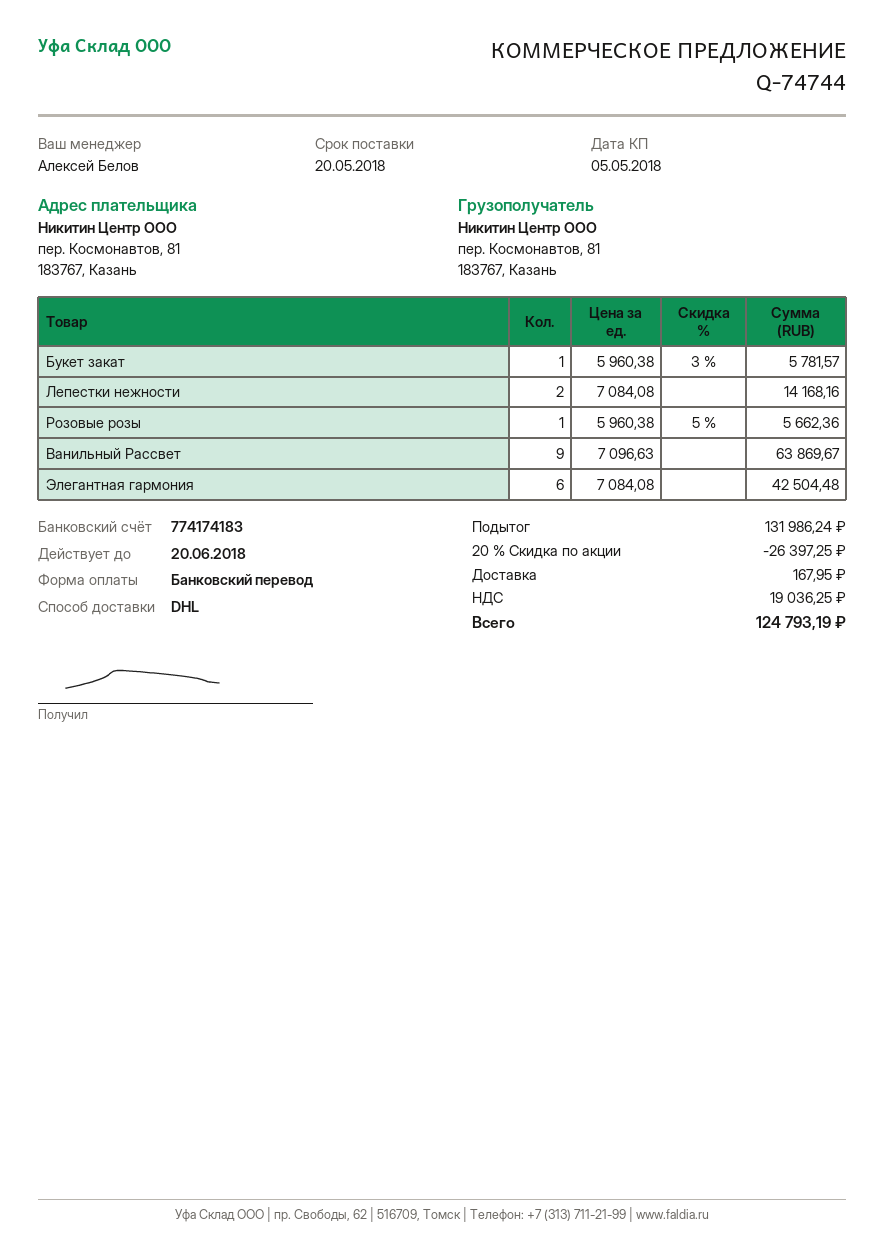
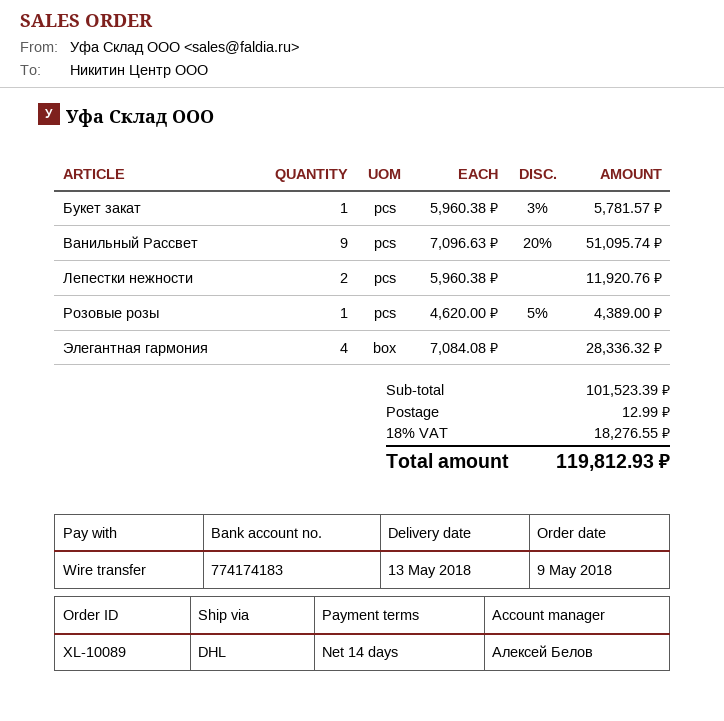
delivery date: 2018-05-20 -> 2018-05-13
Лепестки нежности: 2 x 7084.08 = 14168.16 -> 2 x 5960.38 = 11920.76
Розовые розы: 1 x 5960.38 - 5% = 5662.36 -> 1 x 4620.00 - 5% = 4389.00
Ванильный Рассвет: 9 x 7096.63 = 63869.67 -> 9 x 7096.63 - 20% = 51095.74
Элегантная гармония: 6 x 7084.08 = 42504.48 -> 4 x 7084.08 = 28336.32
subtotal: 131986.24 -> 101523.39
discount: 20% = 26397.25 -> none
shipping: 167.95 -> 12.99
tax: 19036.25 -> 18276.55
total: 124793.19 -> 119812.93

